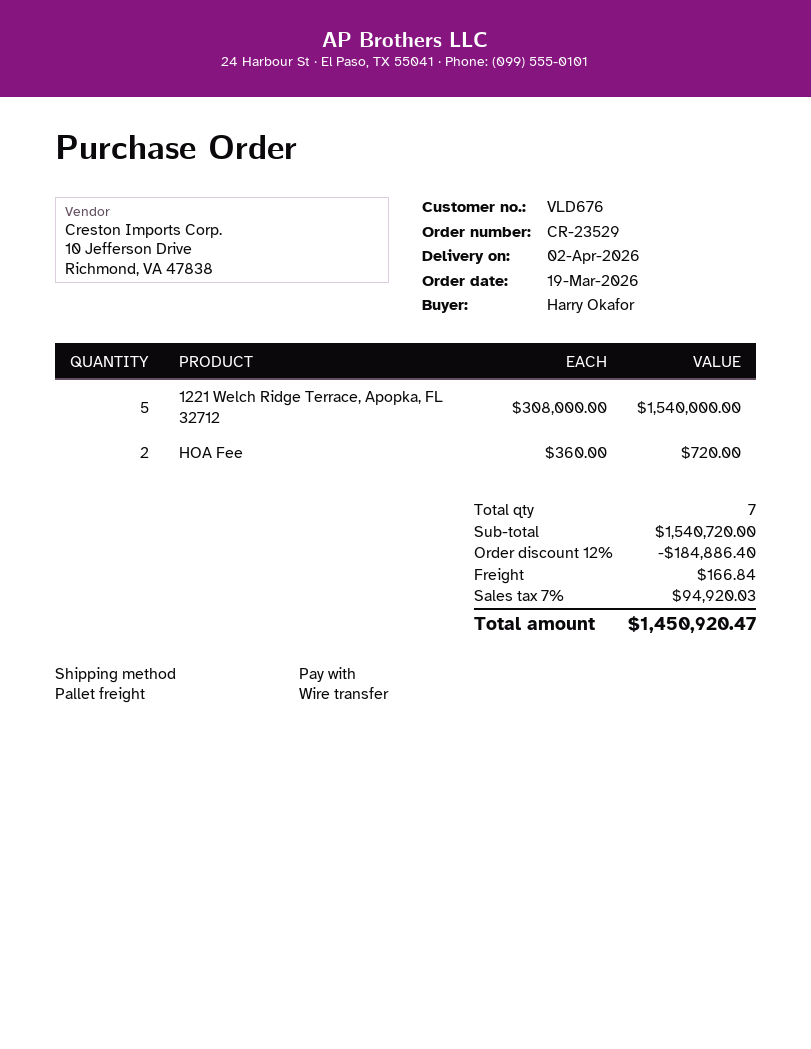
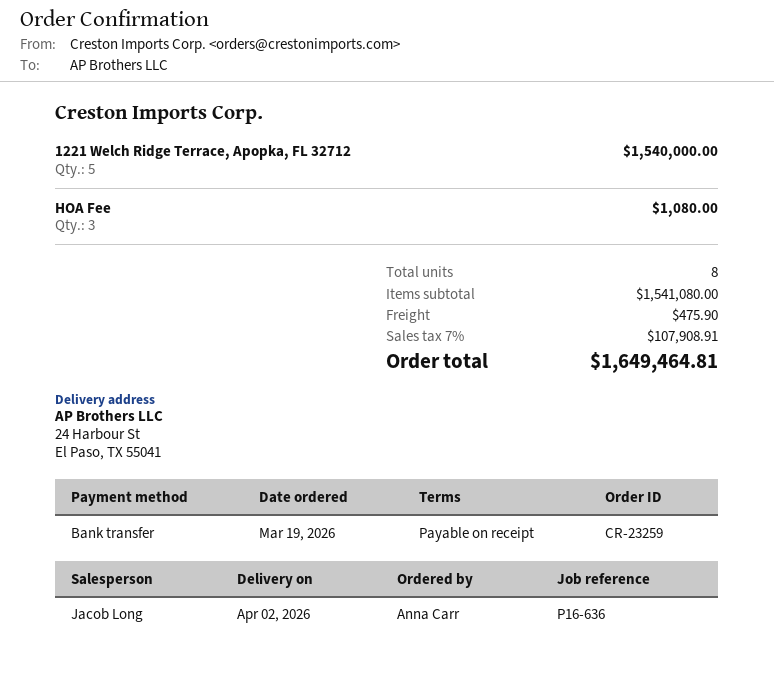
order number: CR-23529 -> CR-23259
ordered by: Harry Okafor -> Anna Carr
HOA Fee: 2 for 720.00 -> 3 for 1080.00
total quantity: 7 -> 8
subtotal: 1540720.00 -> 1541080.00
discount: 12% = 184886.40 -> none
shipping: 166.84 -> 475.90
tax: 7% = 94920.03 -> 7% = 107908.91
total: 1450920.47 -> 1649464.81

